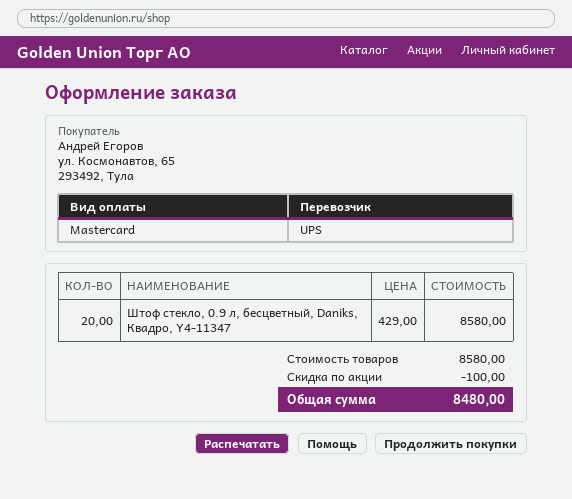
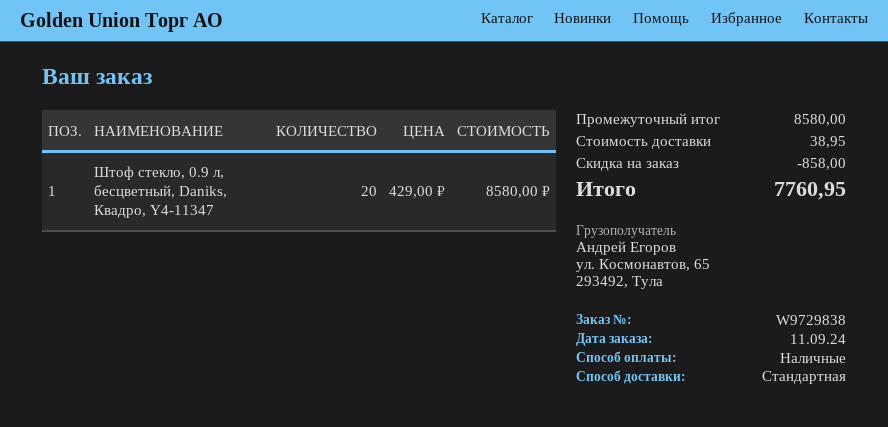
payment method: Mastercard -> cash
shipping method: UPS -> standard
discount: 100.00 -> 858.00
shipping: none -> 38.95
total: 8480.00 -> 7760.95

